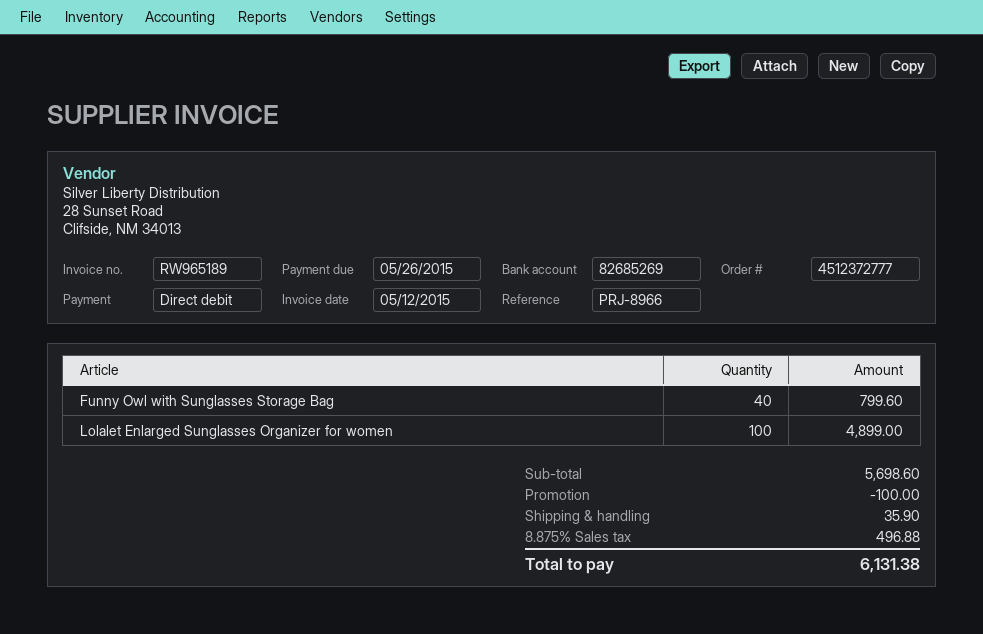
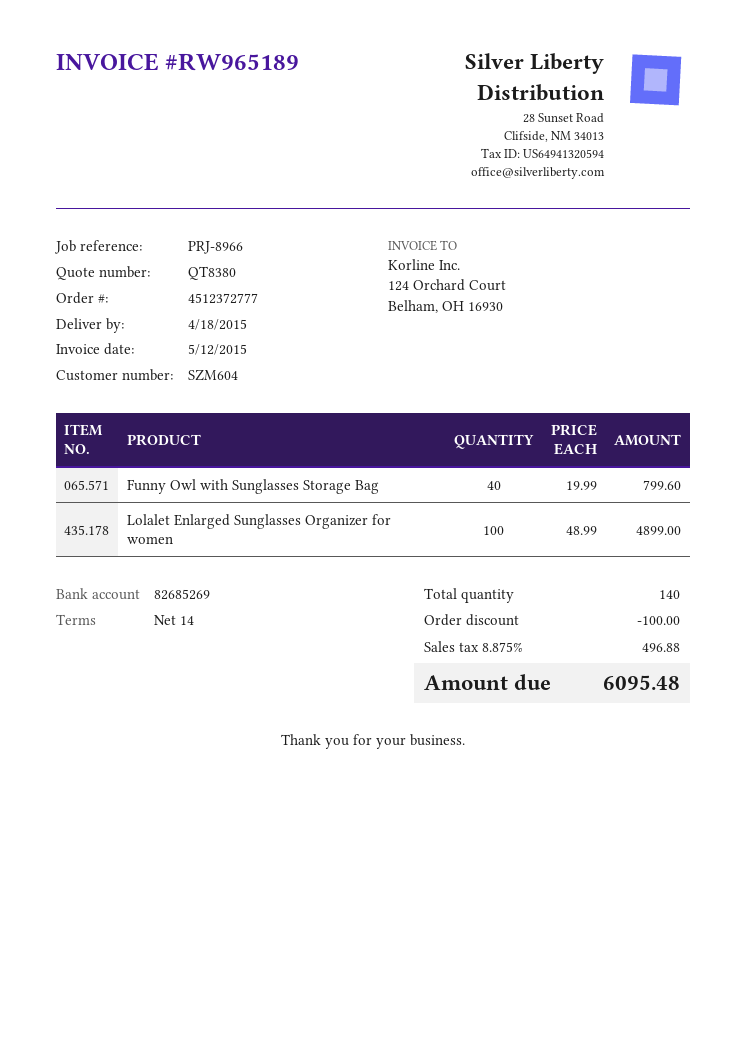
shipping: 35.90 -> none
total: 6131.38 -> 6095.48

